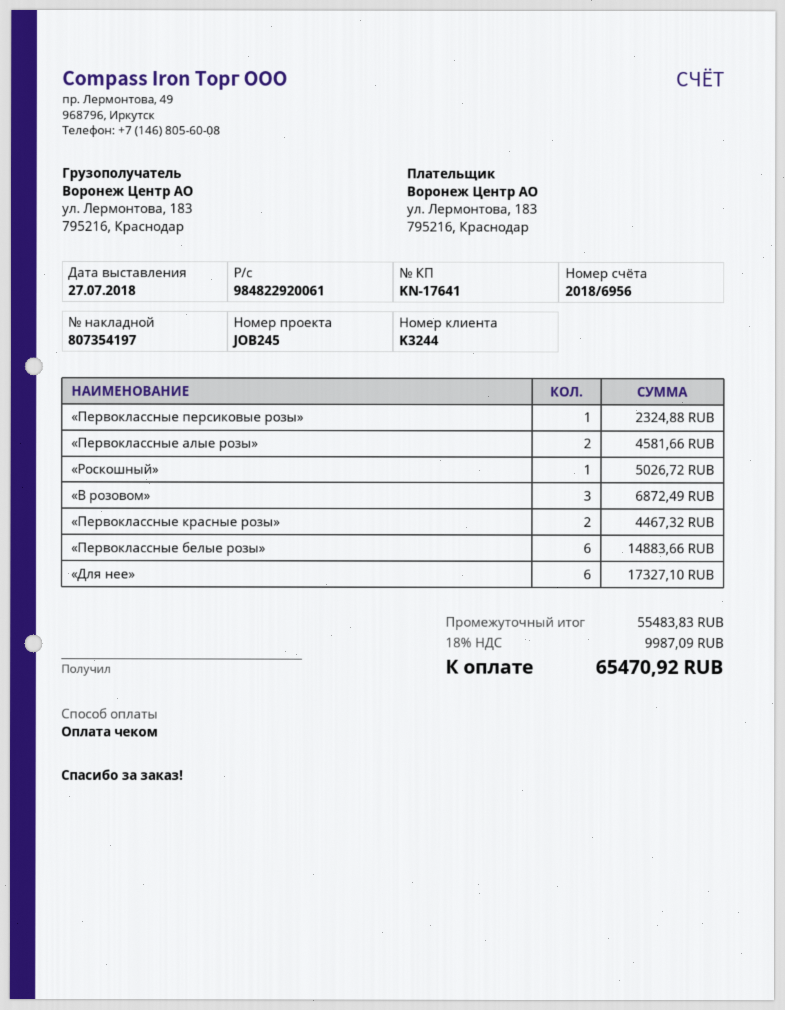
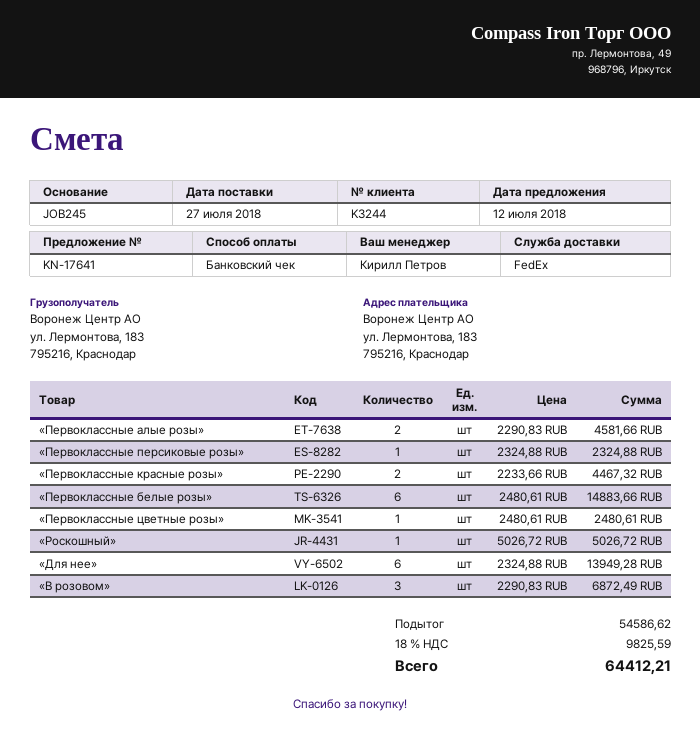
«Для нее»: 6 for 17327.10 -> 6 for 13949.28
«Первоклассные цветные розы»: none -> 1 for 2480.61
subtotal: 55483.83 -> 54586.62
tax: 18% = 9987.09 -> 18% = 9825.59
total: 65470.92 -> 64412.21

